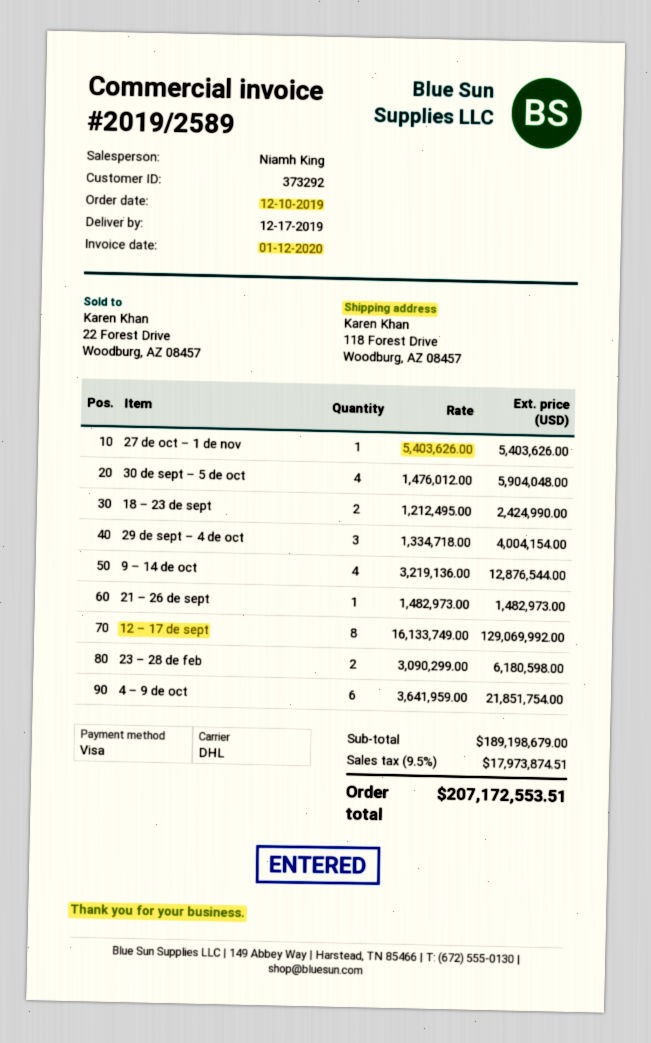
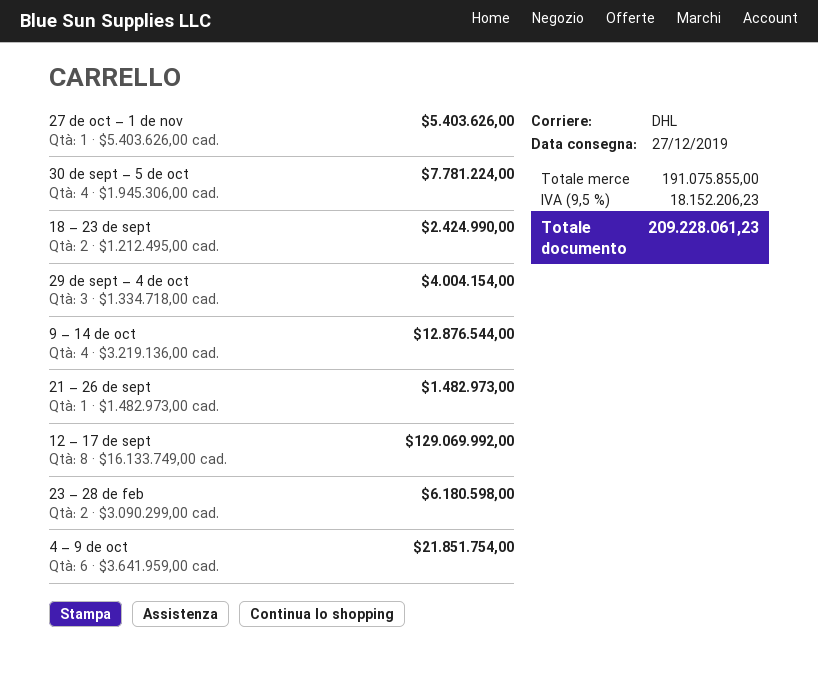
delivery date: 2019-12-17 -> 2019-12-27
30 de sept – 5 de oct: 4 x 1476012.00 = 5904048.00 -> 4 x 1945306.00 = 7781224.00
subtotal: 189198679.00 -> 191075855.00
tax: 9.5% = 17973874.51 -> 9.5% = 18152206.23
total: 207172553.51 -> 209228061.23

